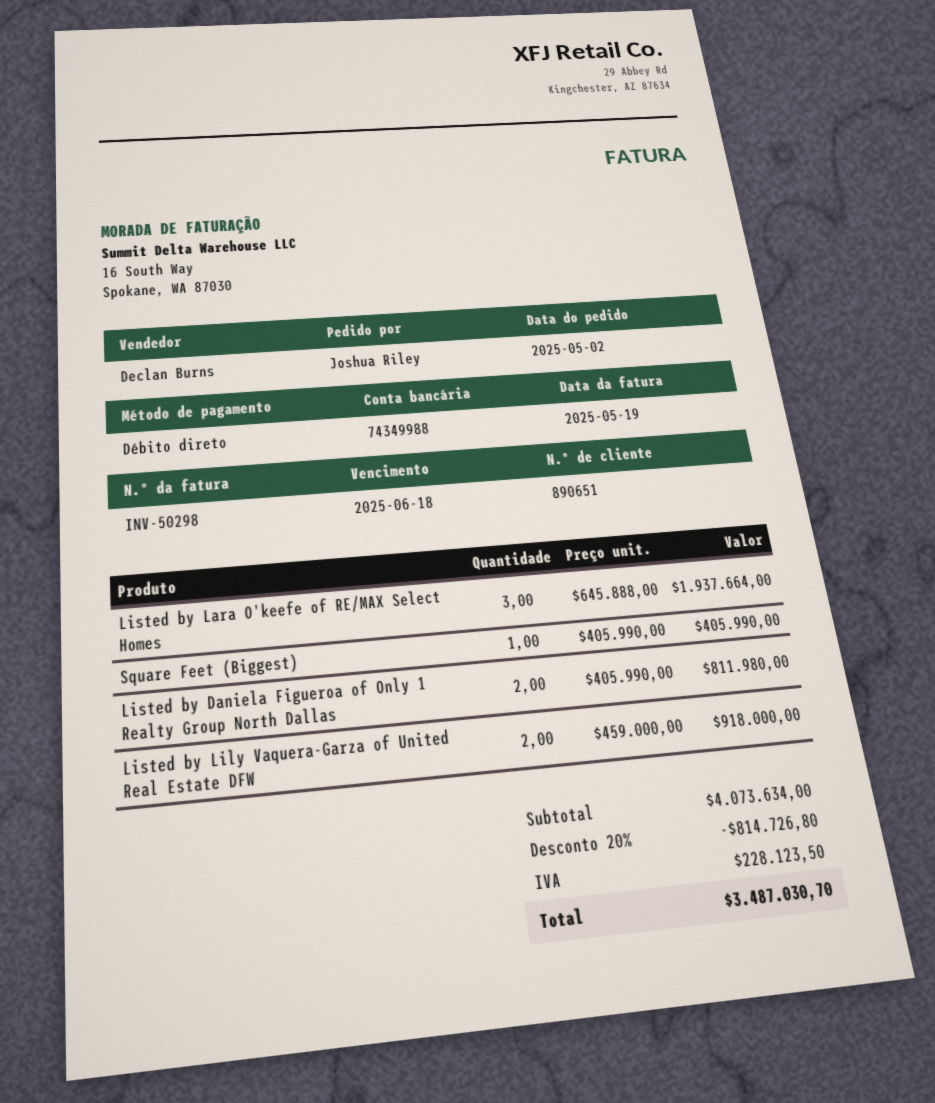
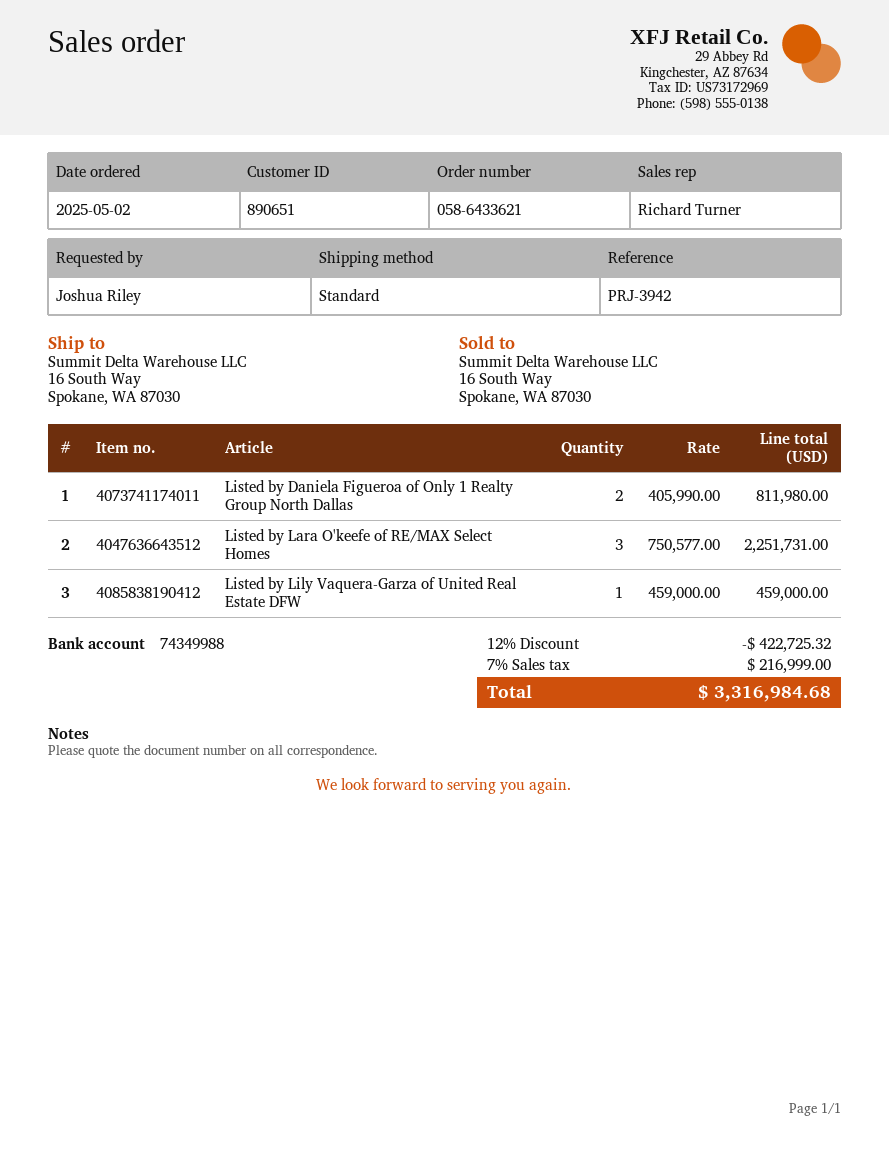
sales rep: Declan Burns -> Richard Turner
Listed by Lara O'keefe of RE/MAX Select Homes: 3 x 645888.00 = 1937664.00 -> 3 x 750577.00 = 2251731.00
Square Feet (Biggest): 1 x 405990.00 = 405990.00 -> none
Listed by Lily Vaquera-Garza of United Real Estate DFW: 2 x 459000.00 = 918000.00 -> 1 x 459000.00 = 459000.00
discount: 20% = 814726.80 -> 12% = 422725.32
tax: 228123.50 -> 216999.00
total: 3487030.70 -> 3316984.68

